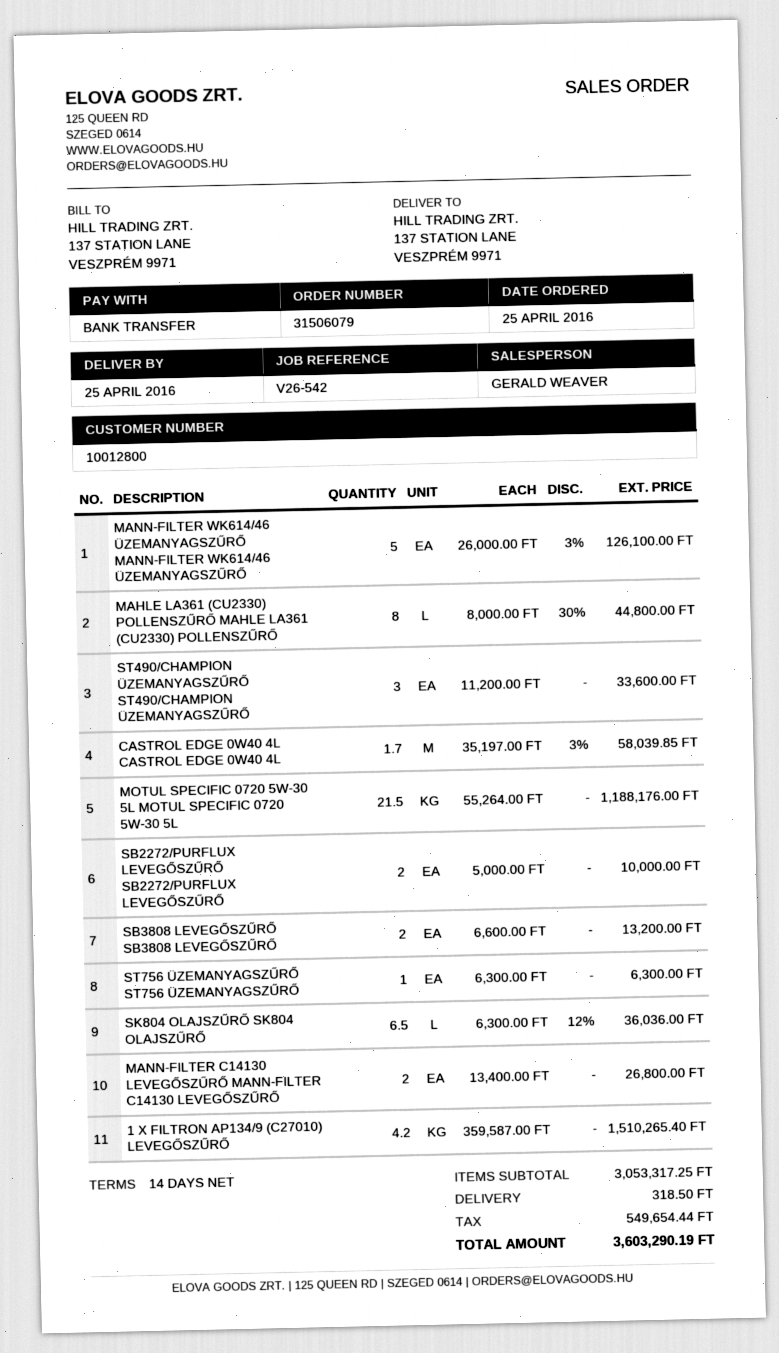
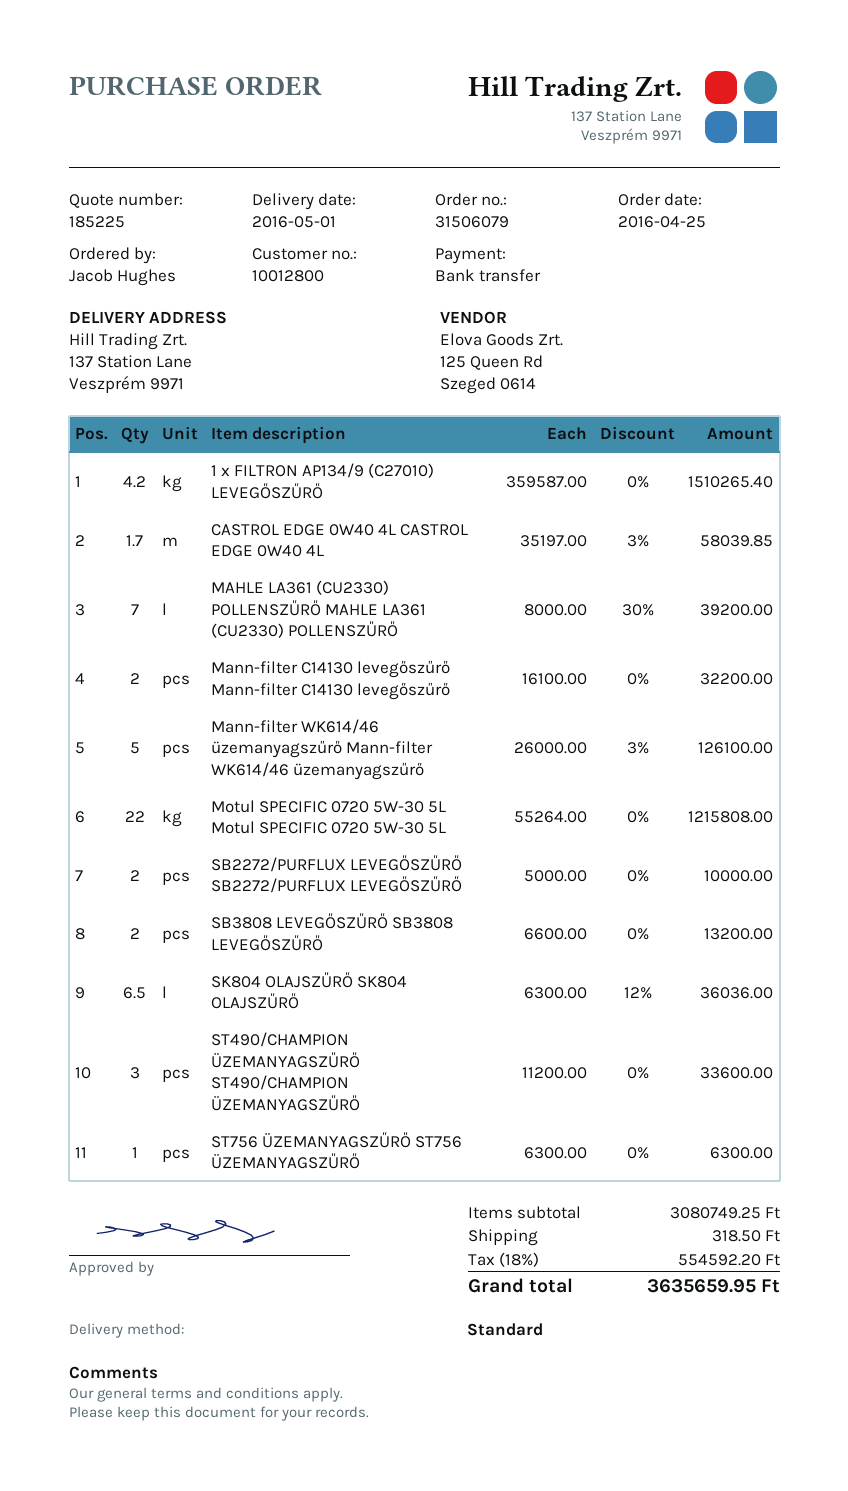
delivery date: 2016-04-25 -> 2016-05-01
MAHLE LA361 (CU2330) POLLENSZŰRŐ MAHLE LA361 (CU2330) POLLENSZŰRŐ: 8 x 8000.00 - 30% = 44800.00 -> 7 x 8000.00 - 30% = 39200.00
MOTUL SPECIFIC 0720 5W-30 5L MOTUL SPECIFIC 0720 5W-30 5L: 21.5 x 55264.00 = 1188176.00 -> 22 x 55264.00 = 1215808.00
MANN-FILTER C14130 LEVEGŐSZŰRŐ MANN-FILTER C14130 LEVEGŐSZŰRŐ: 2 x 13400.00 = 26800.00 -> 2 x 16100.00 = 32200.00
subtotal: 3053317.25 -> 3080749.25
tax: 549654.44 -> 554592.20
total: 3603290.19 -> 3635659.95

